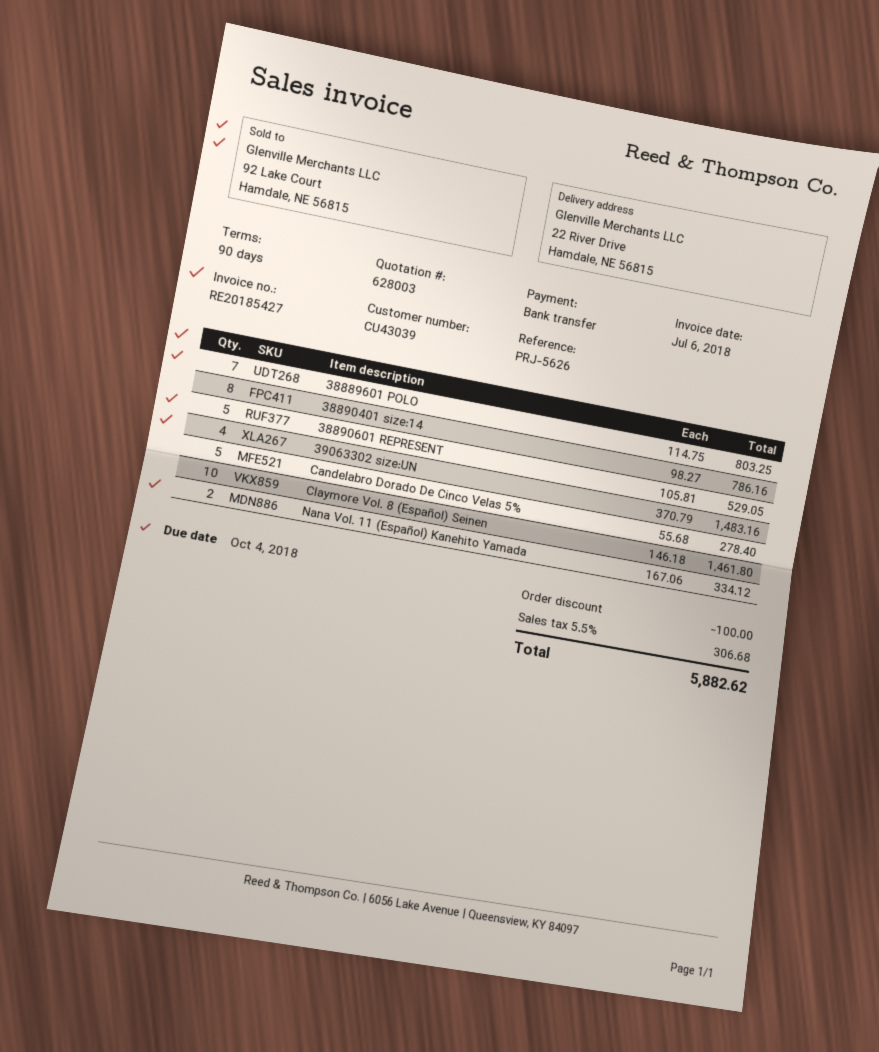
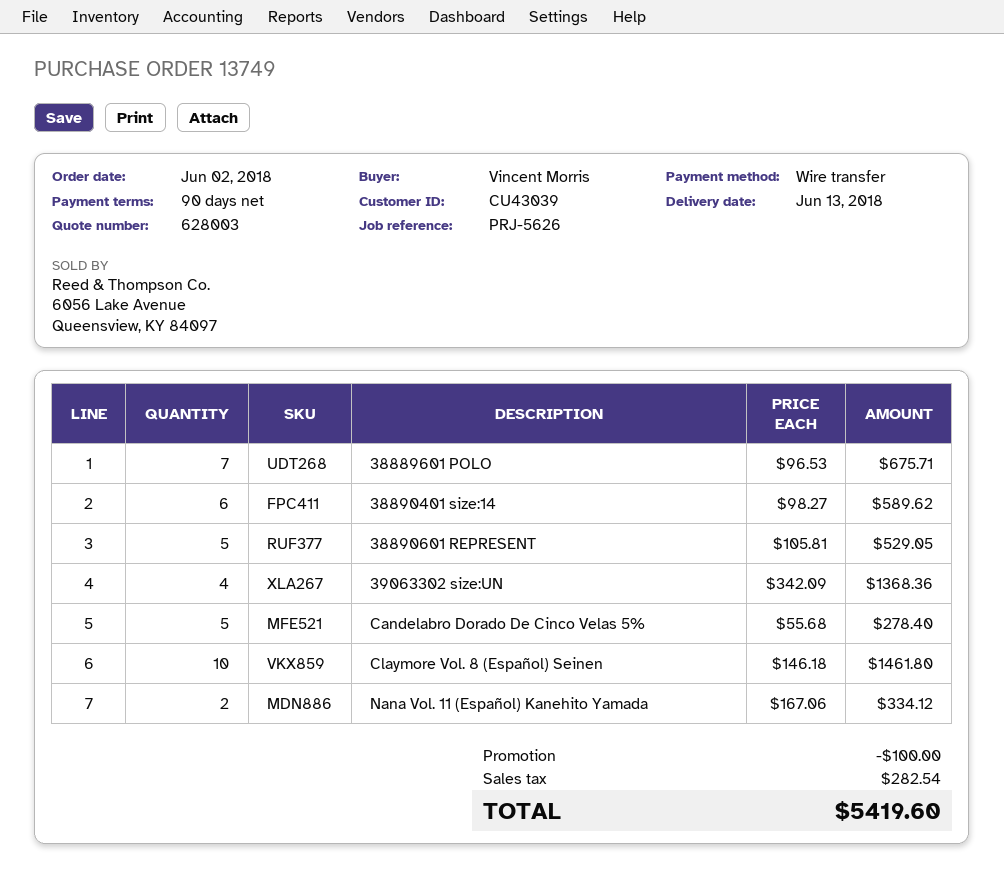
38889601 POLO: 7 x 114.75 = 803.25 -> 7 x 96.53 = 675.71
38890401 size:14: 8 x 98.27 = 786.16 -> 6 x 98.27 = 589.62
39063302 size:UN: 4 x 370.79 = 1483.16 -> 4 x 342.09 = 1368.36
tax: 306.68 -> 282.54
total: 5882.62 -> 5419.60

